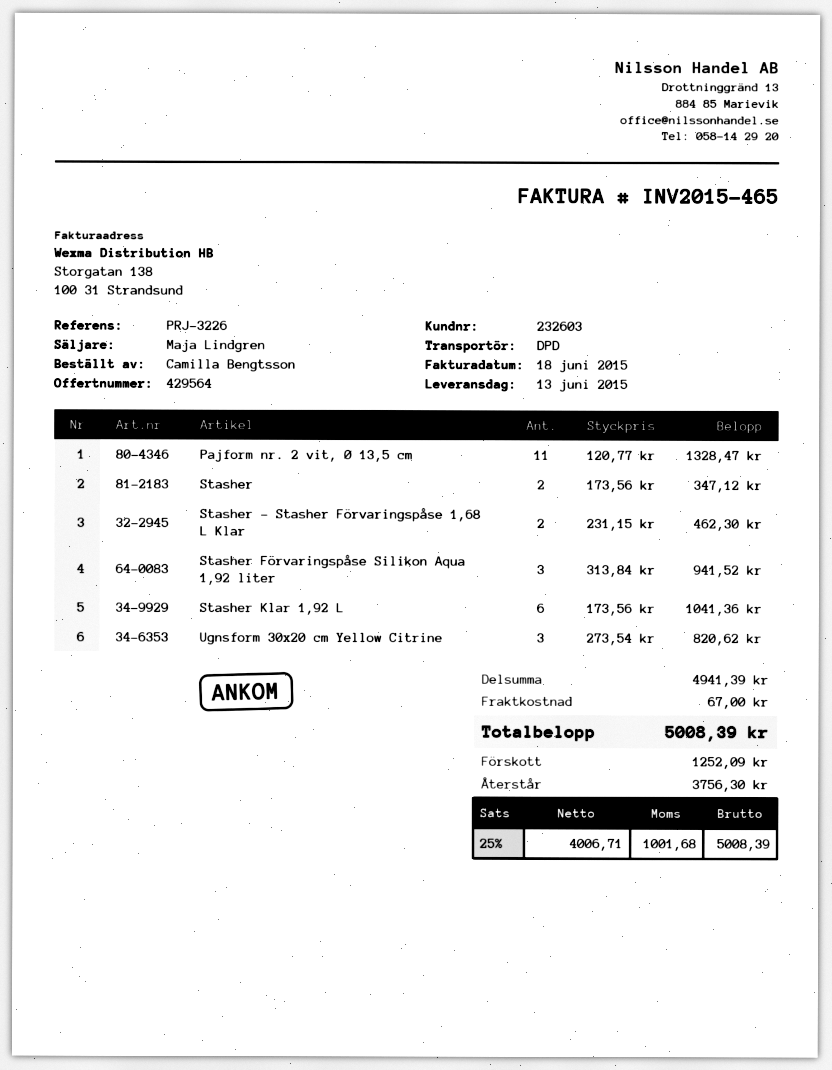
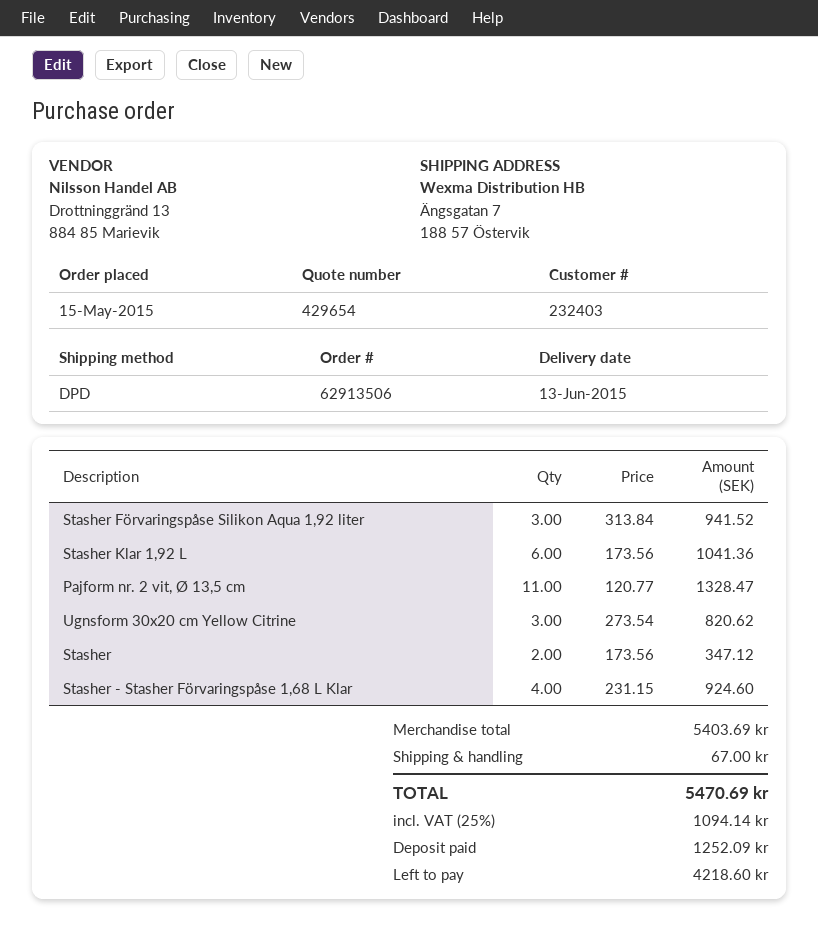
quote number: 429564 -> 429654
customer number: 232603 -> 232403
Stasher - Stasher Förvaringspåse 1,68 L Klar: 2 x 231.15 = 462.30 -> 4 x 231.15 = 924.60
subtotal: 4941.39 -> 5403.69
tax: 25% = 1001.68 -> 25% = 1094.14
total: 5008.39 -> 5470.69
balance: 3756.30 -> 4218.60

